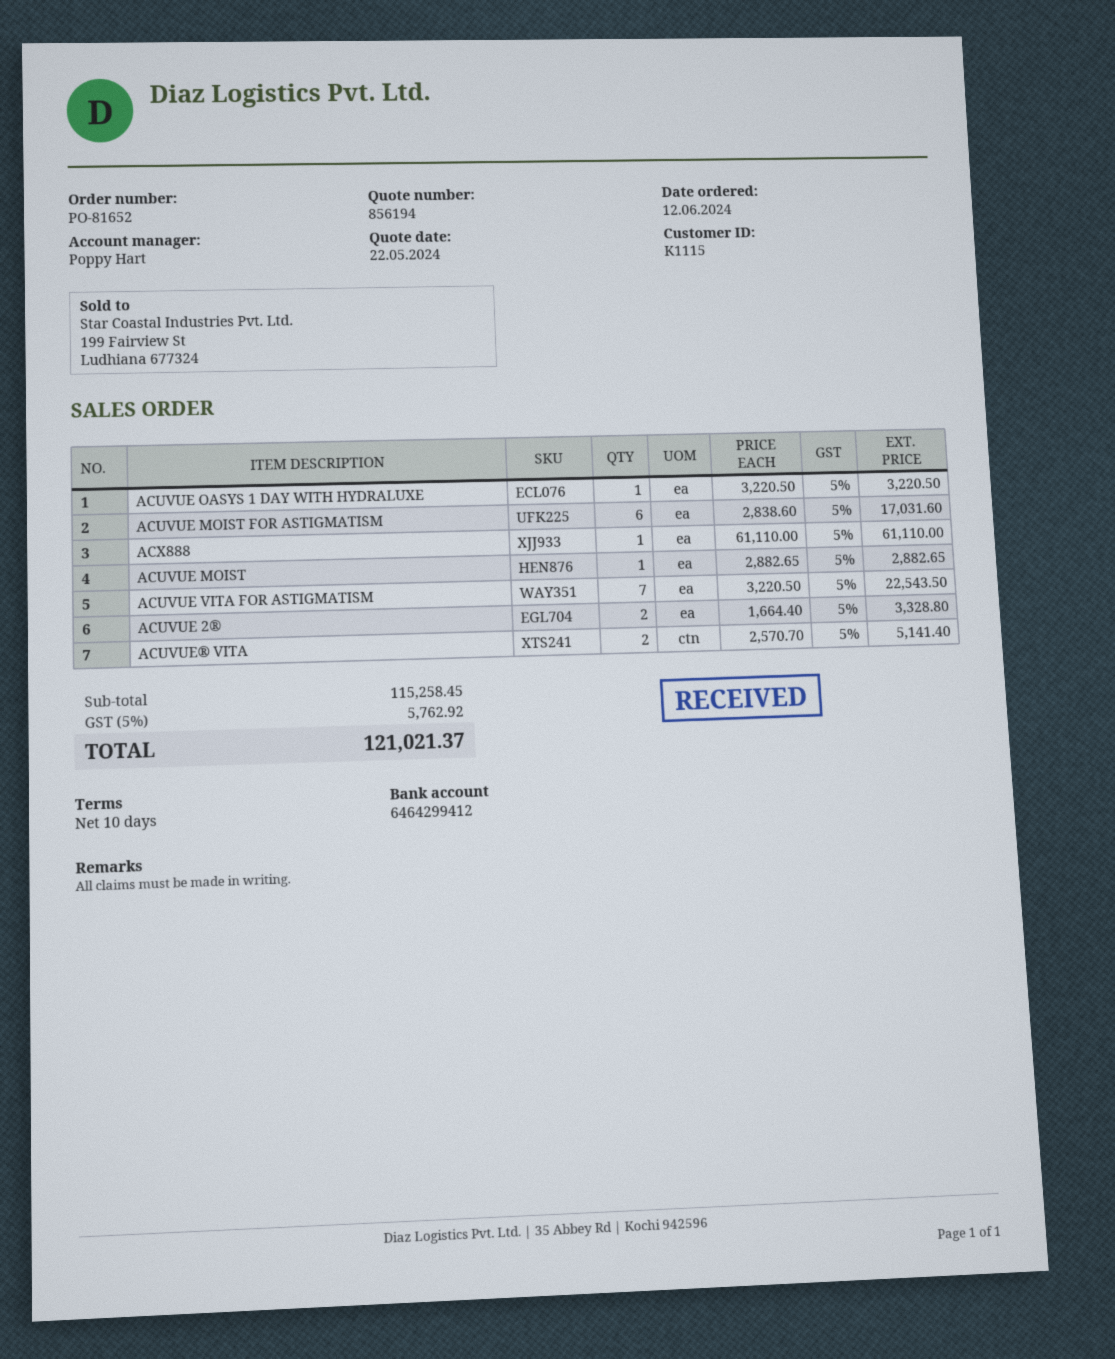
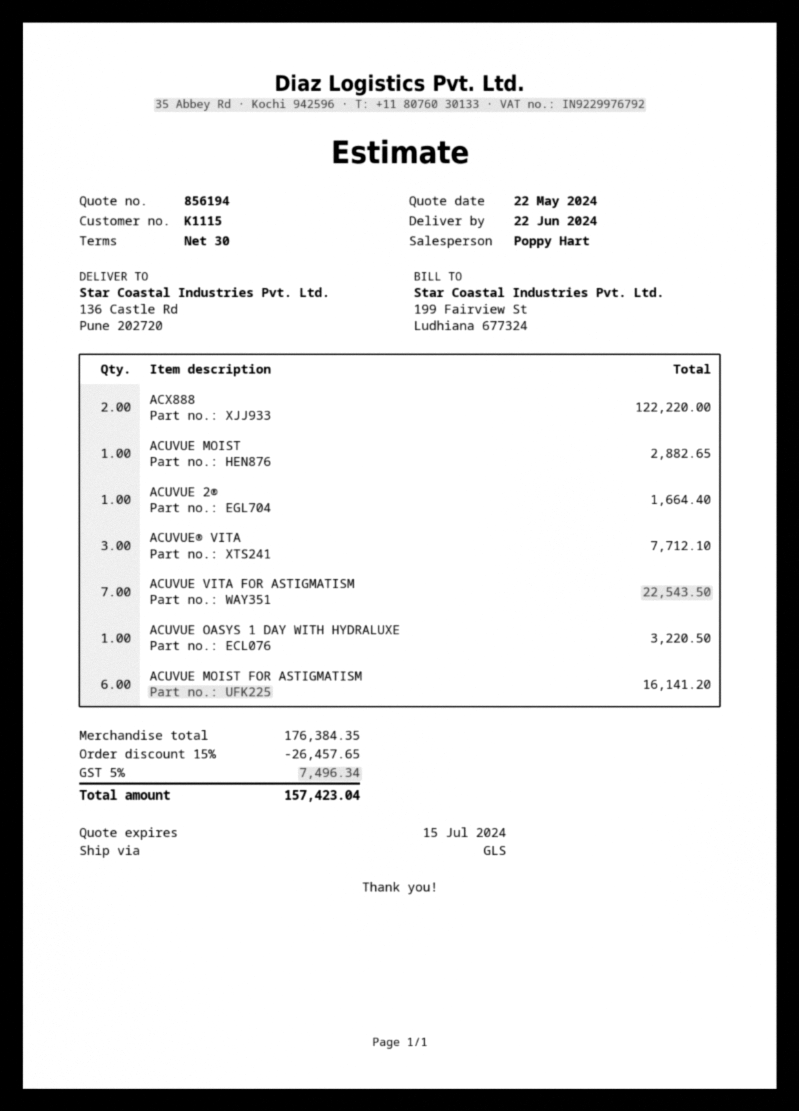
payment terms: 10 days -> 30 days
ACUVUE MOIST FOR ASTIGMATISM: 6 for 17031.60 -> 6 for 16141.20
ACX888: 1 for 61110.00 -> 2 for 122220.00
ACUVUE 2®: 2 for 3328.80 -> 1 for 1664.40
ACUVUE® VITA: 2 for 5141.40 -> 3 for 7712.10
subtotal: 115258.45 -> 176384.35
discount: none -> 15% = 26457.65
tax: 5% = 5762.92 -> 5% = 7496.34
total: 121021.37 -> 157423.04

